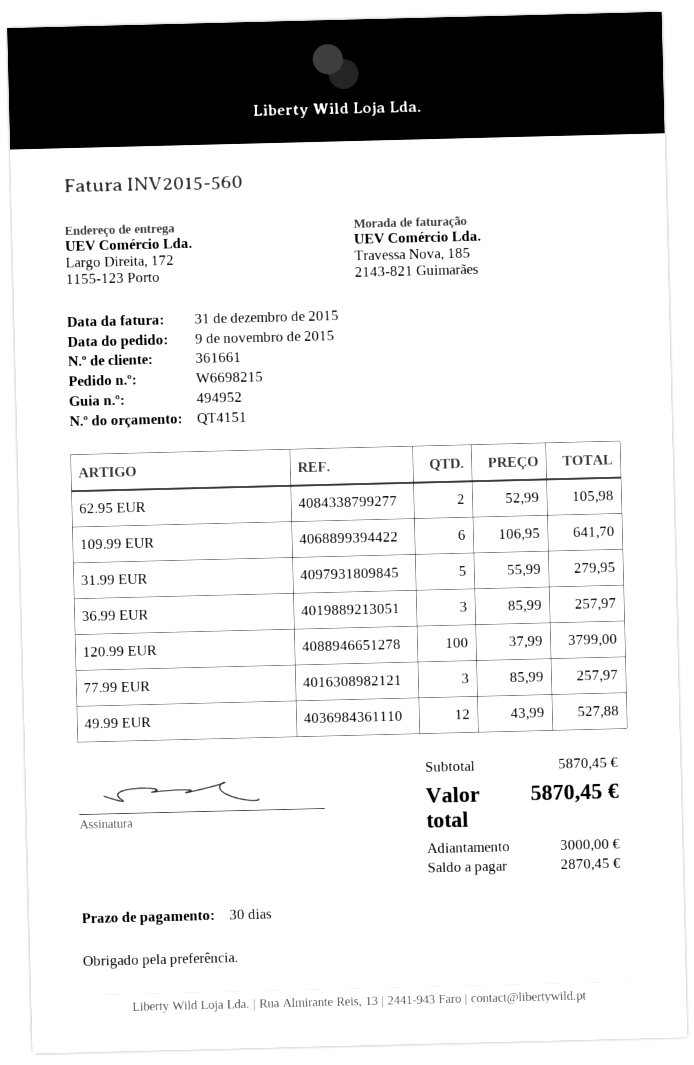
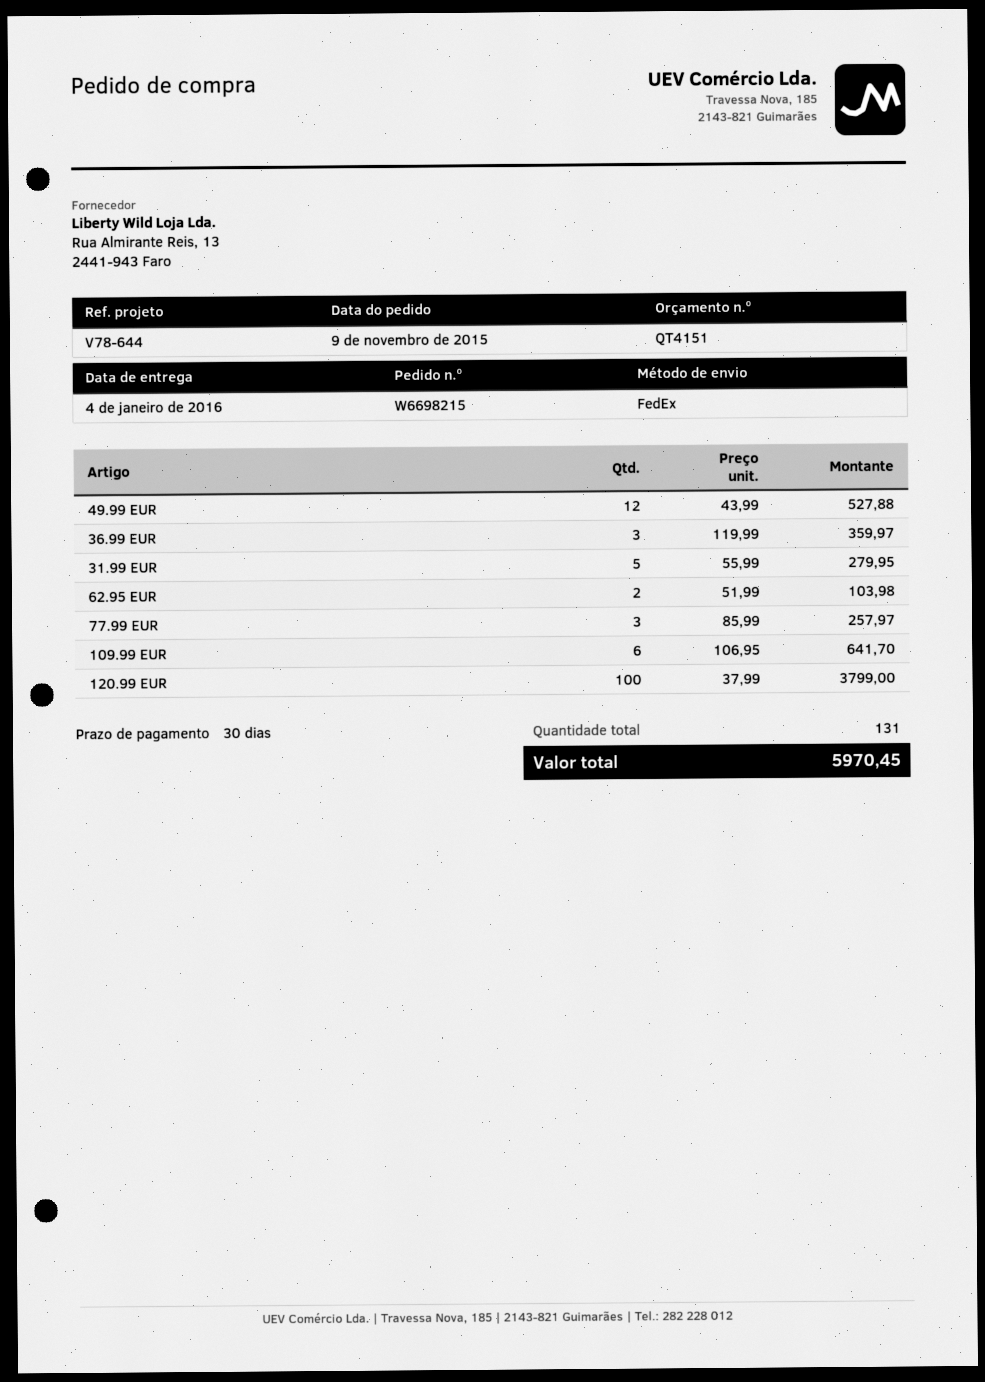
62.95 EUR: 2 x 52.99 = 105.98 -> 2 x 51.99 = 103.98
36.99 EUR: 3 x 85.99 = 257.97 -> 3 x 119.99 = 359.97
total: 5870.45 -> 5970.45

